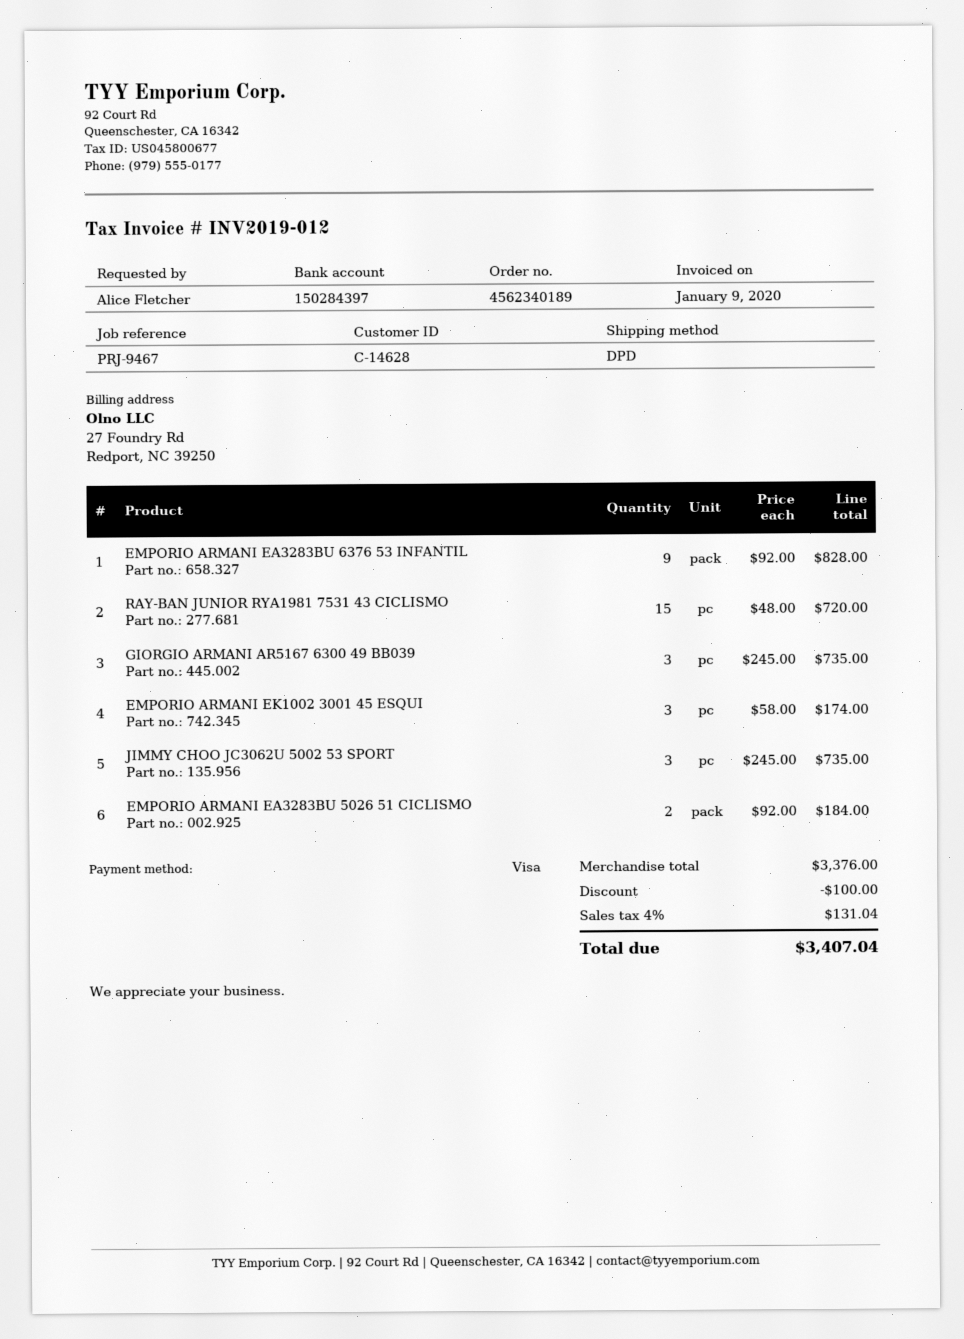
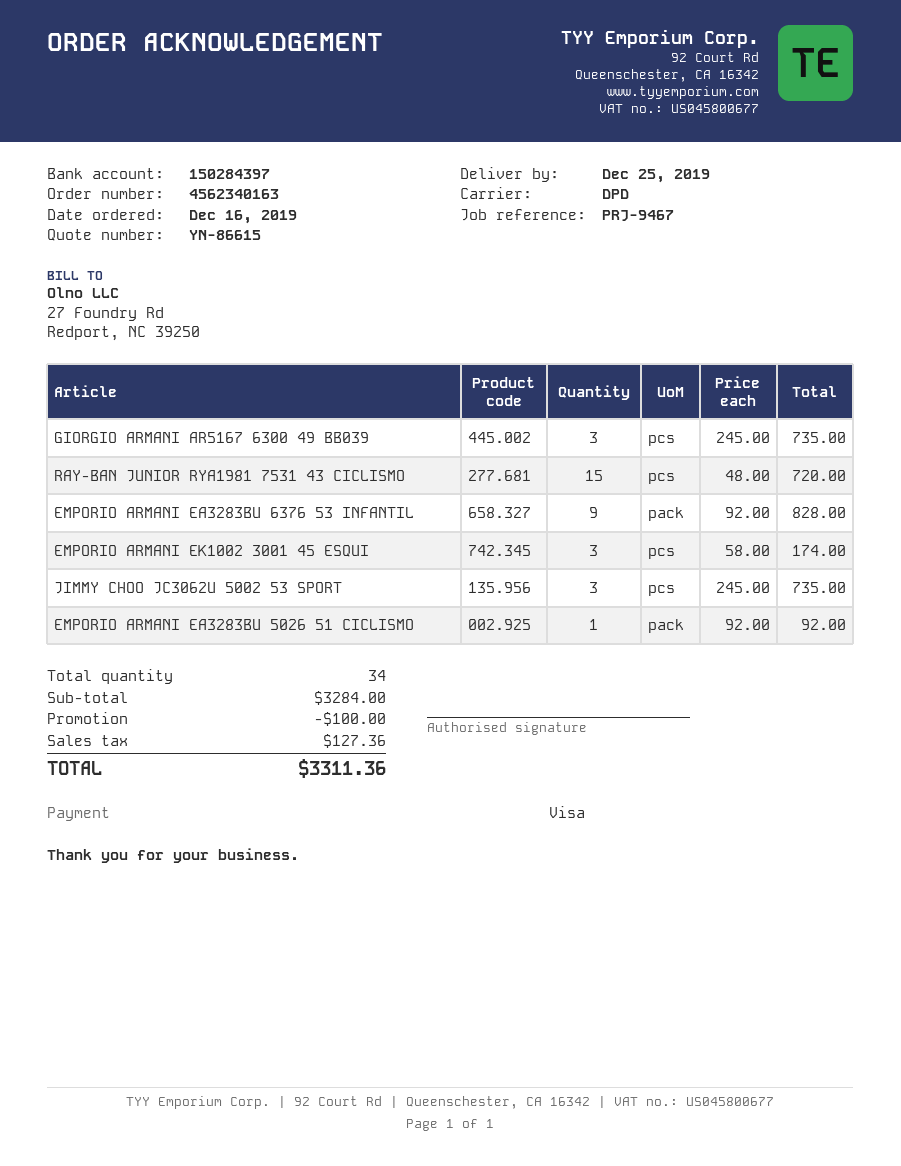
order number: 4562340189 -> 4562340163
EMPORIO ARMANI EA3283BU 5026 51 CICLISMO: 2 x 92.00 = 184.00 -> 1 x 92.00 = 92.00
subtotal: 3376.00 -> 3284.00
tax: 131.04 -> 127.36
total: 3407.04 -> 3311.36

